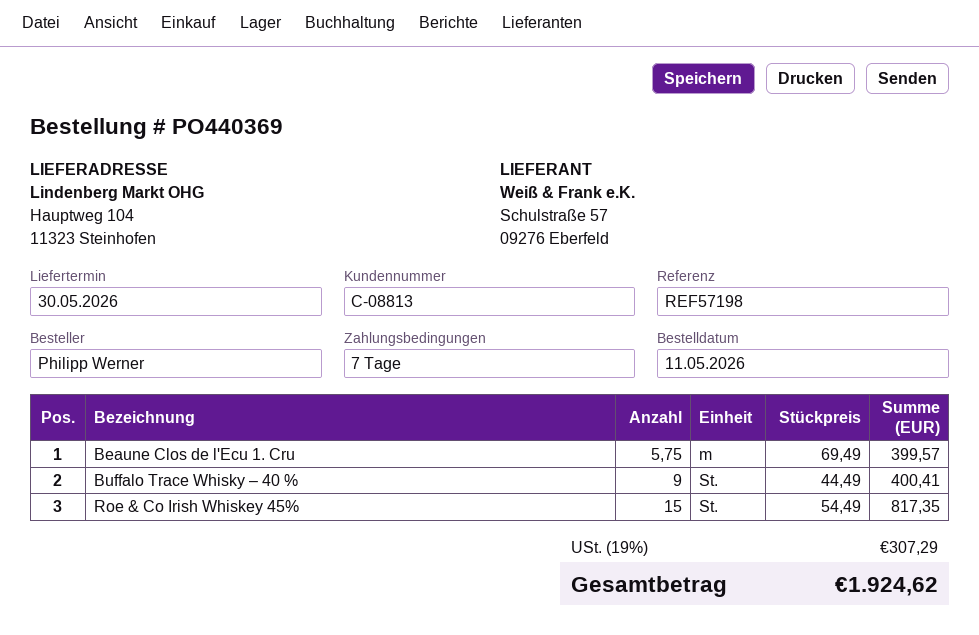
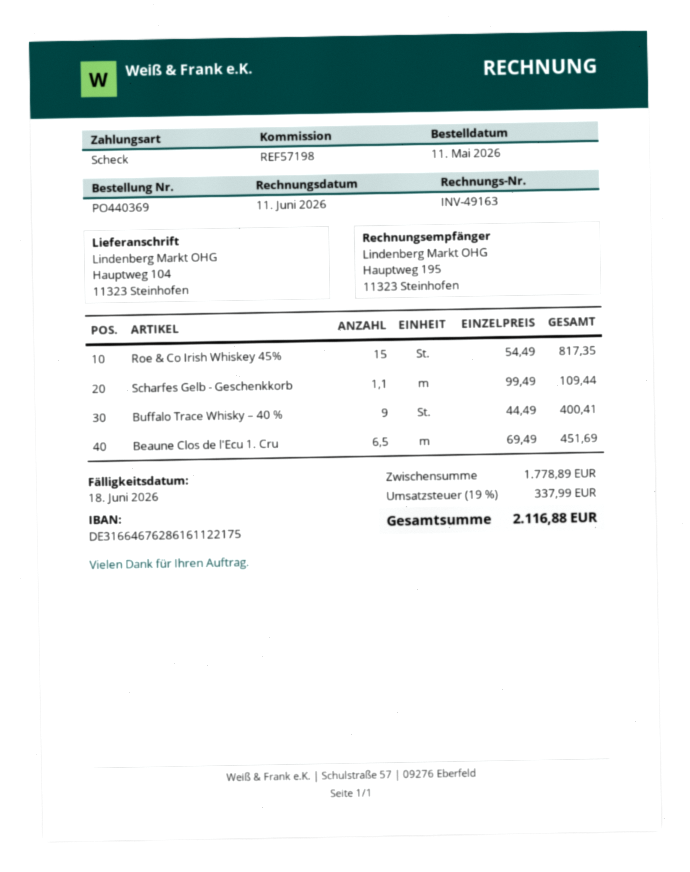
Beaune Clos de l'Ecu 1. Cru: 5.75 x 69.49 = 399.57 -> 6.5 x 69.49 = 451.69
Scharfes Gelb - Geschenkkorb: none -> 1.1 x 99.49 = 109.44
tax: 19% = 307.29 -> 19% = 337.99
total: 1924.62 -> 2116.88

